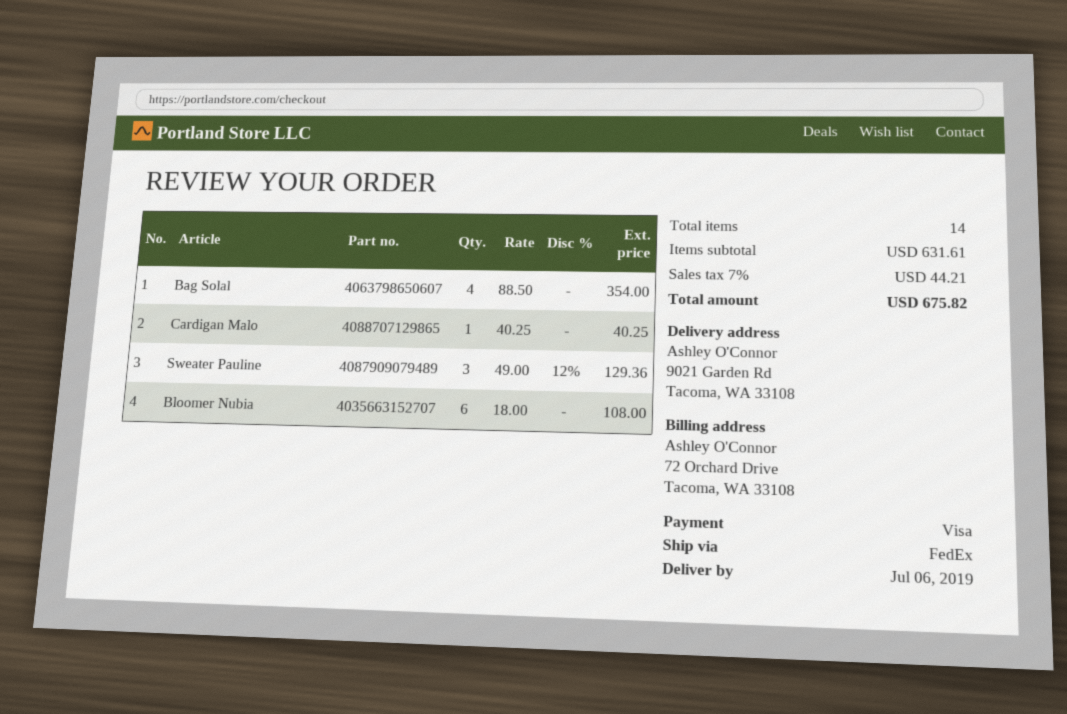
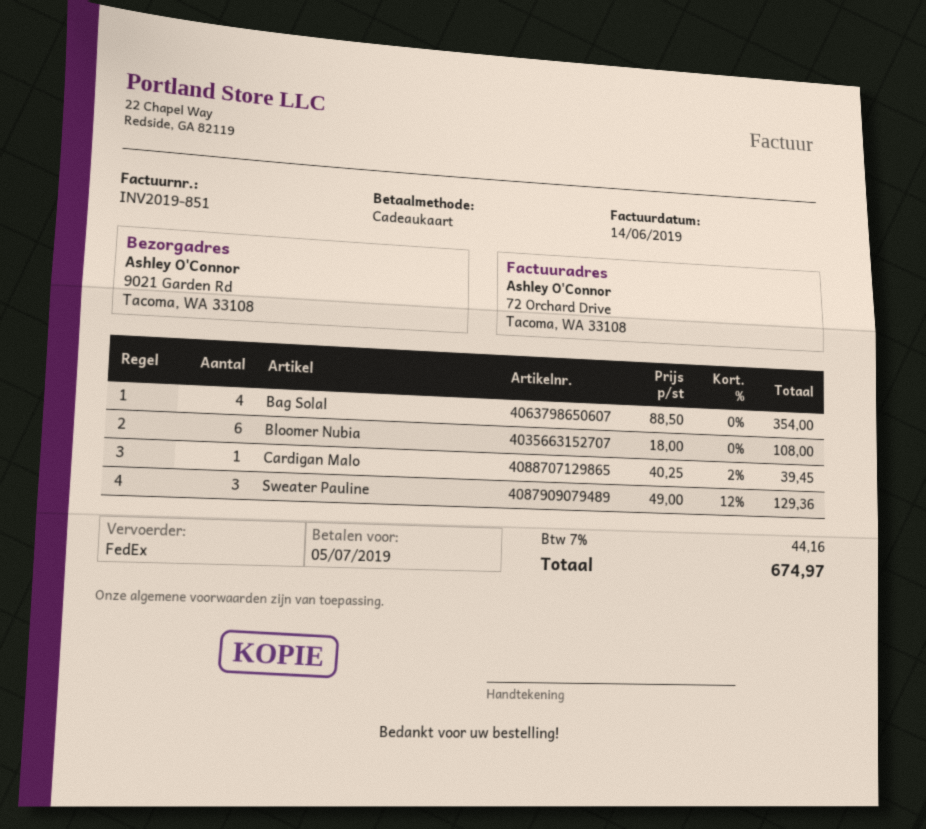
payment method: Visa -> gift card
Cardigan Malo: 1 x 40.25 = 40.25 -> 1 x 40.25 - 2% = 39.45
tax: 7% = 44.21 -> 7% = 44.16
total: 675.82 -> 674.97

